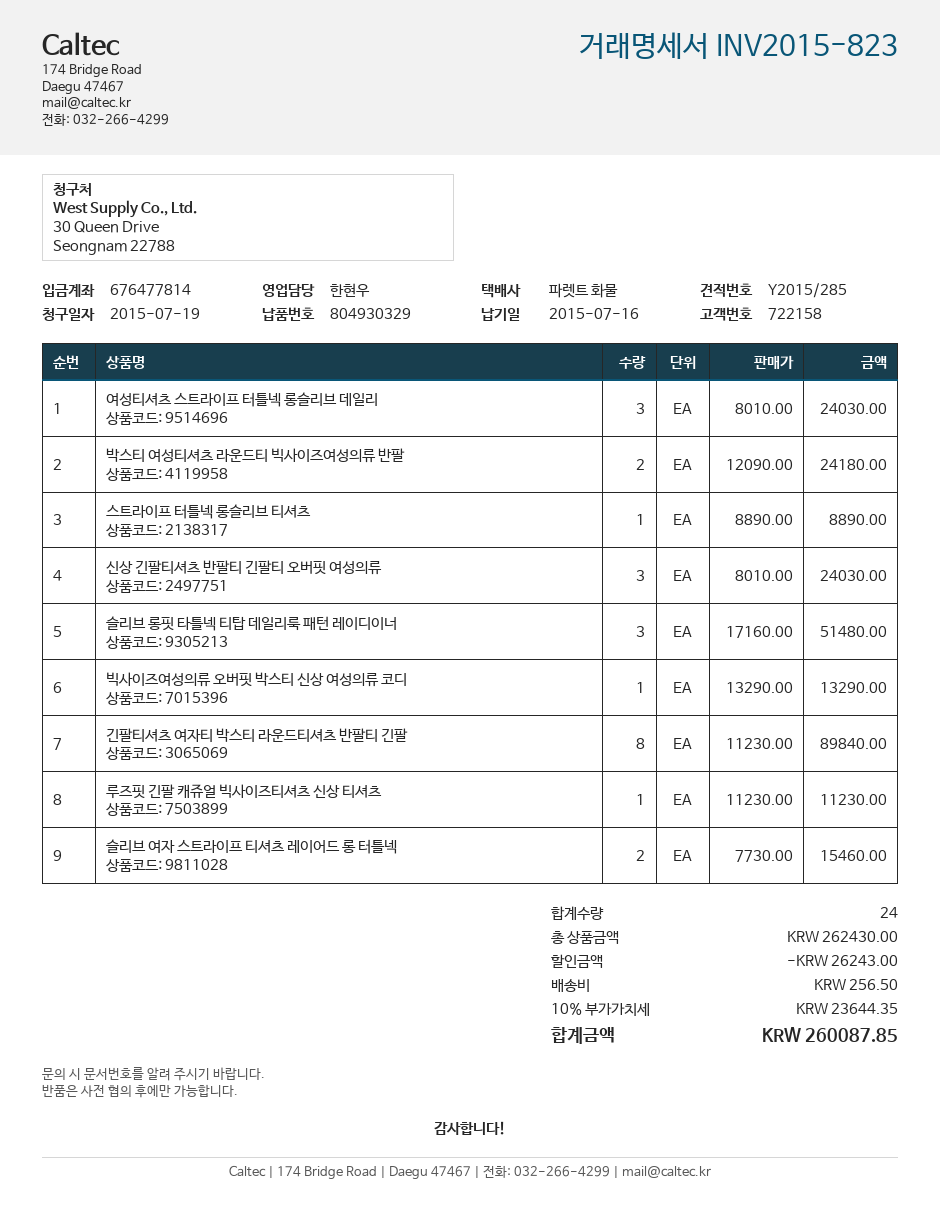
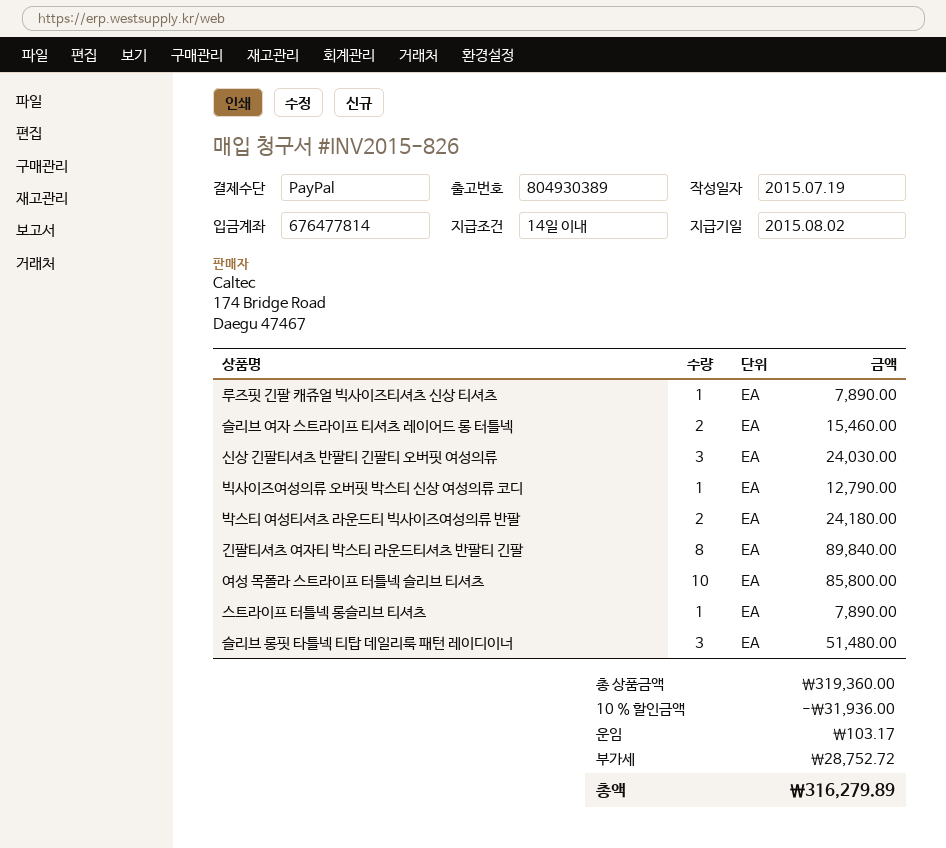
delivery note number: 804930329 -> 804930389
invoice number: INV2015-823 -> INV2015-826
여성티셔츠 스트라이프 터틀넥 롱슬리브 데일리: 3 for 24030.00 -> none
스트라이프 터틀넥 롱슬리브 티셔츠: 1 for 8890.00 -> 1 for 7890.00
빅사이즈여성의류 오버핏 박스티 신상 여성의류 코디: 1 for 13290.00 -> 1 for 12790.00
루즈핏 긴팔 캐쥬얼 빅사이즈티셔츠 신상 티셔츠: 1 for 11230.00 -> 1 for 7890.00
여성 목폴라 스트라이프 터틀넥 슬리브 티셔츠: none -> 10 for 85800.00
subtotal: 262430.00 -> 319360.00
discount: 26243.00 -> 31936.00
shipping: 256.50 -> 103.17
tax: 23644.35 -> 28752.72
total: 260087.85 -> 316279.89

